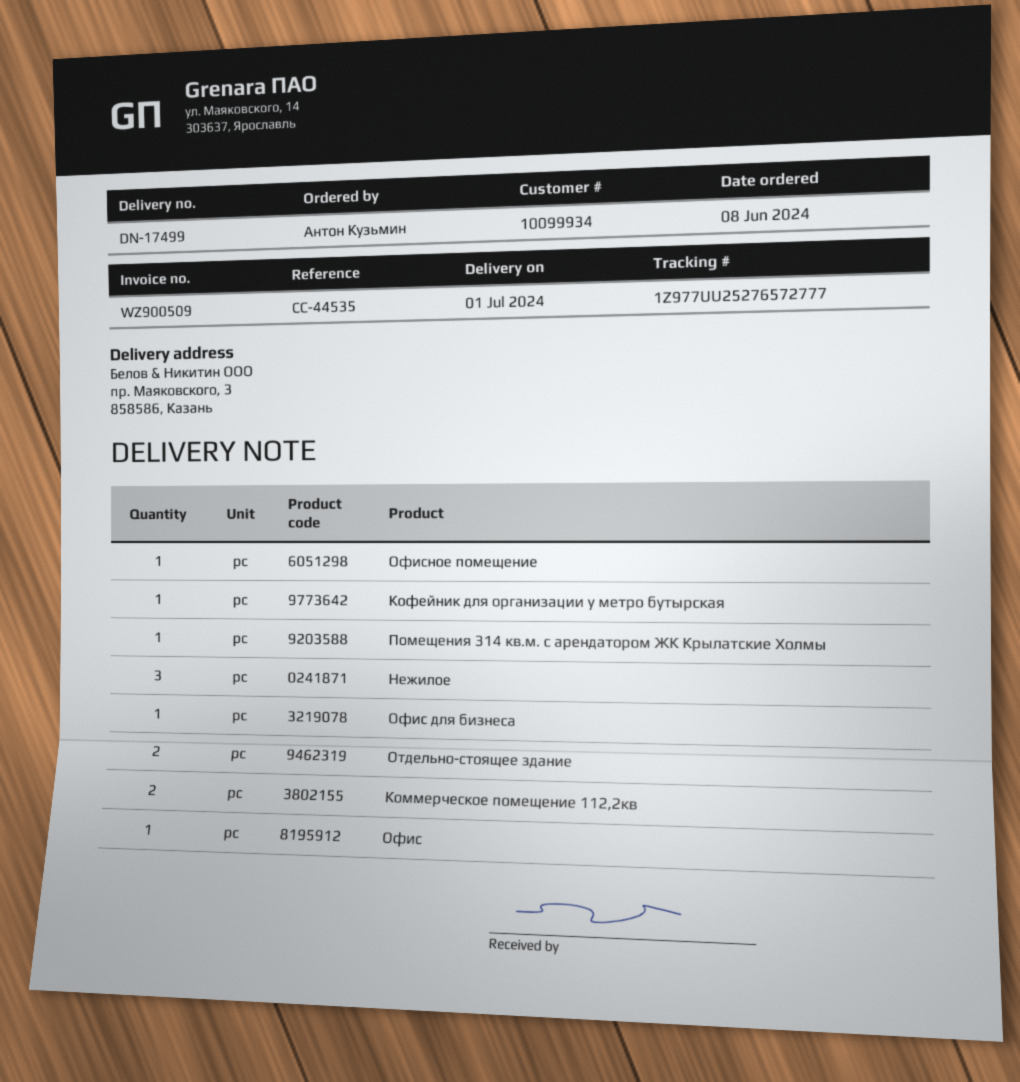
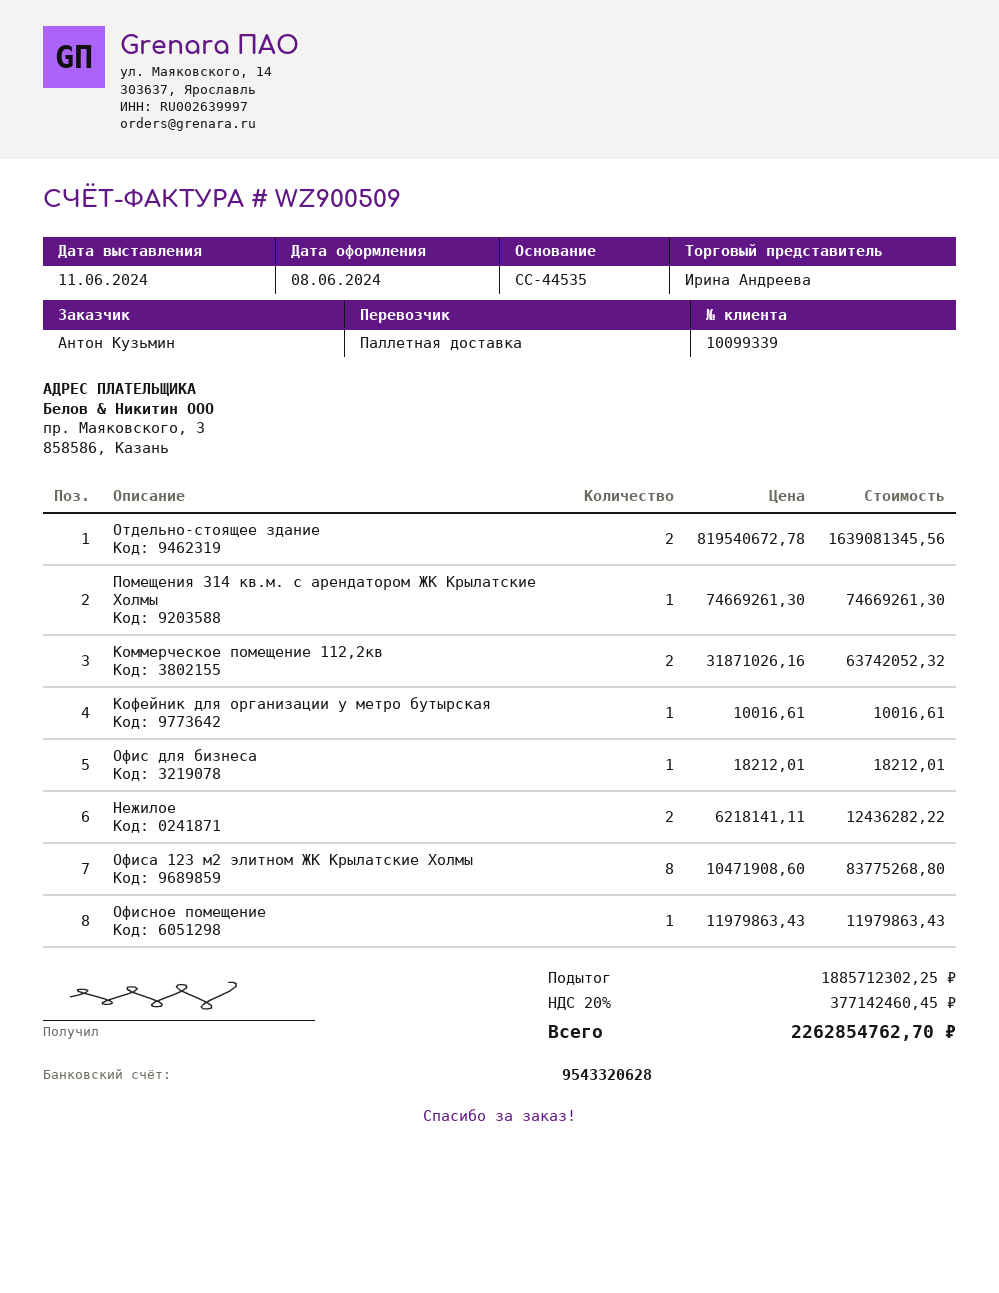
customer number: 10099934 -> 10099339
Нежилое: 3 -> 2
Офис: 1 -> none
Офиса 123 м2 элитном ЖК Крылатские Холмы: none -> 8

